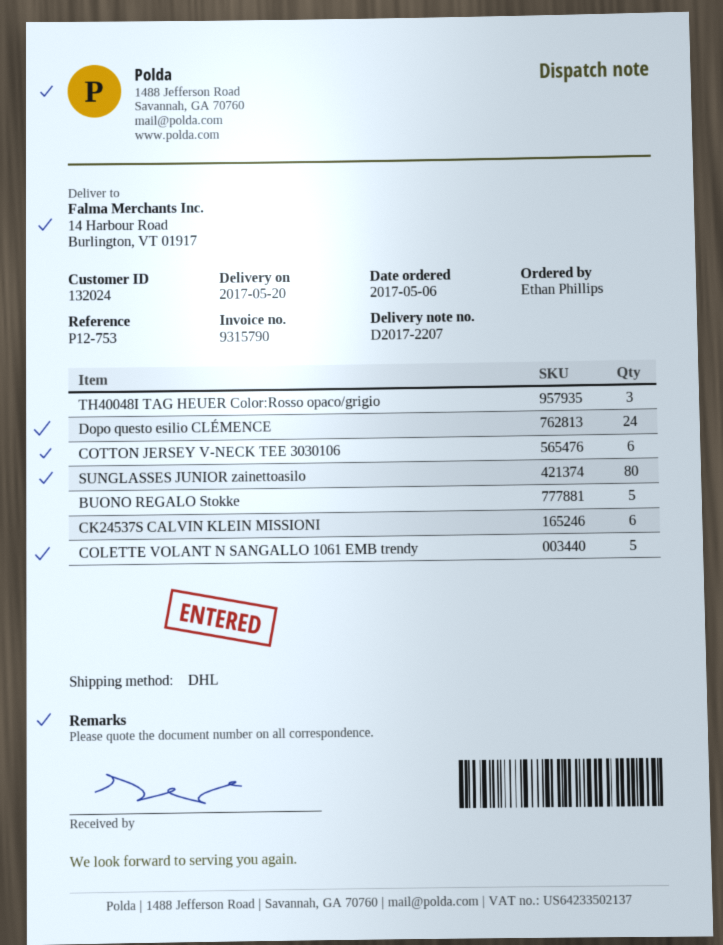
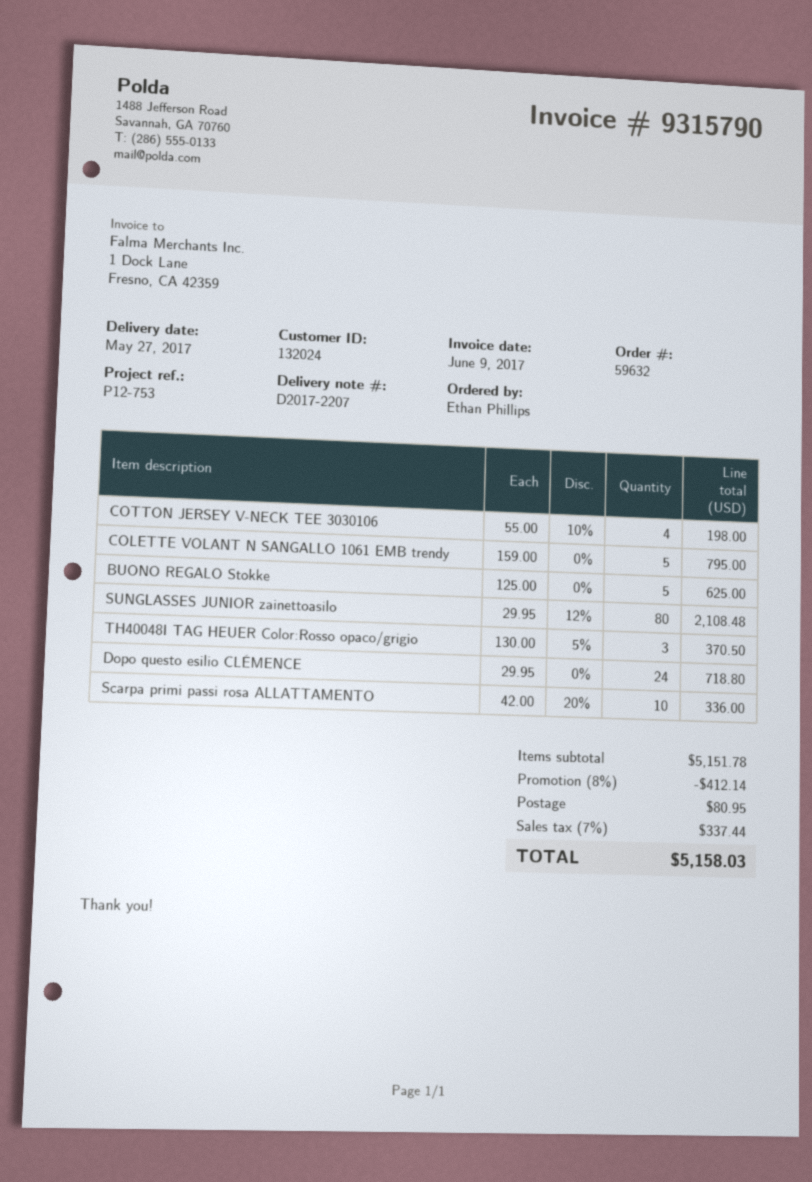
delivery date: 2017-05-20 -> 2017-05-27
COTTON JERSEY V-NECK TEE 3030106: 6 -> 4
CK24537S CALVIN KLEIN MISSIONI: 6 -> none
Scarpa primi passi rosa ALLATTAMENTO: none -> 10

